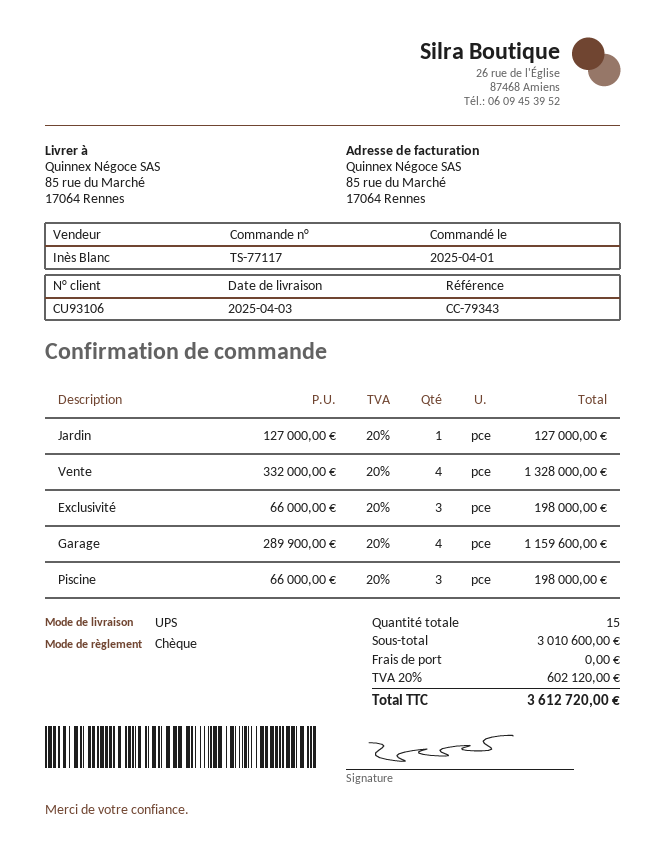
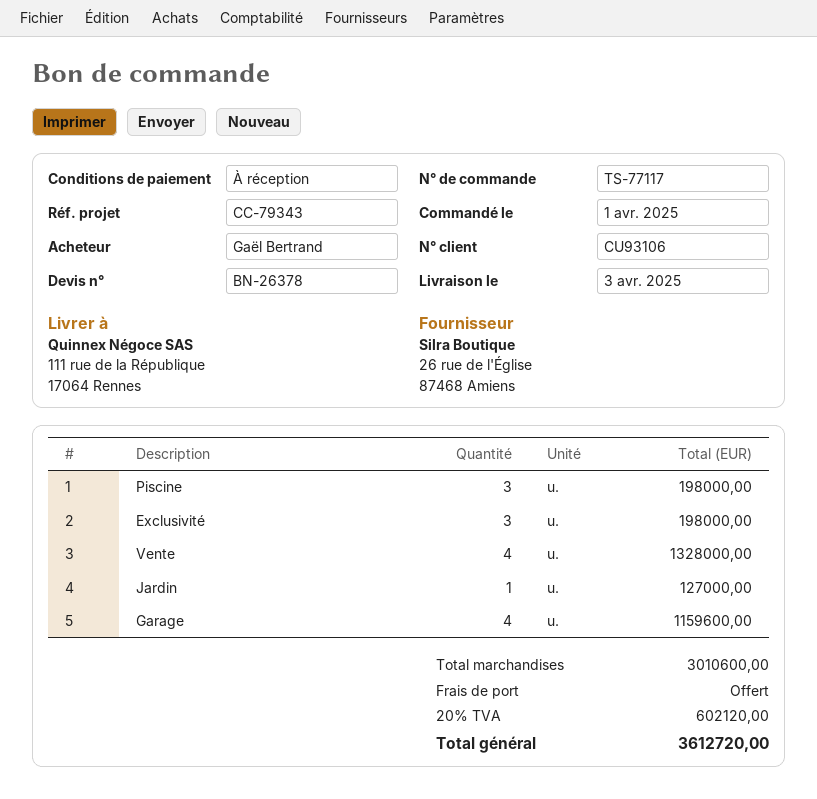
ship to: 85 rue du Marché, 17064 Rennes -> 111 rue de la République, 17064 Rennes

